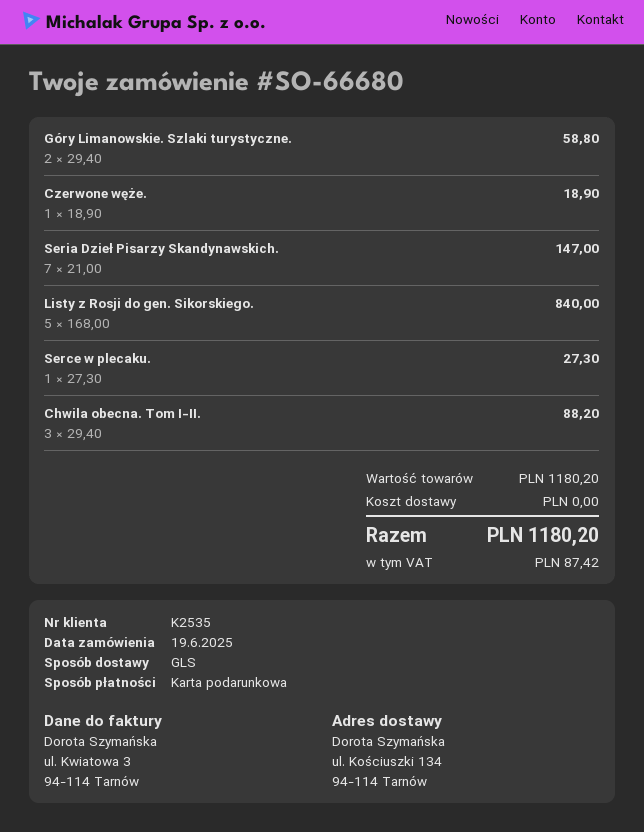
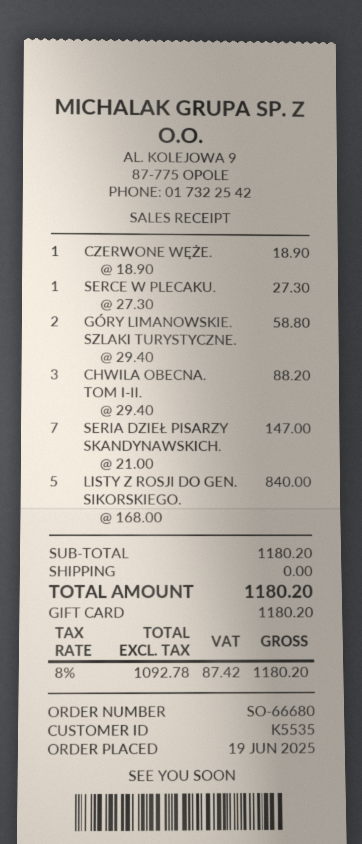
customer number: K2535 -> K5535

